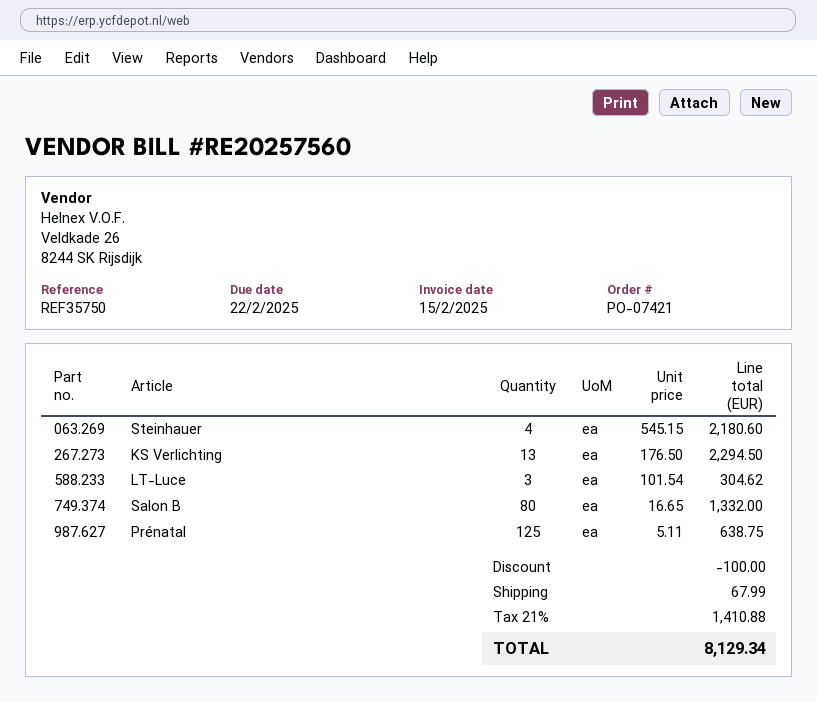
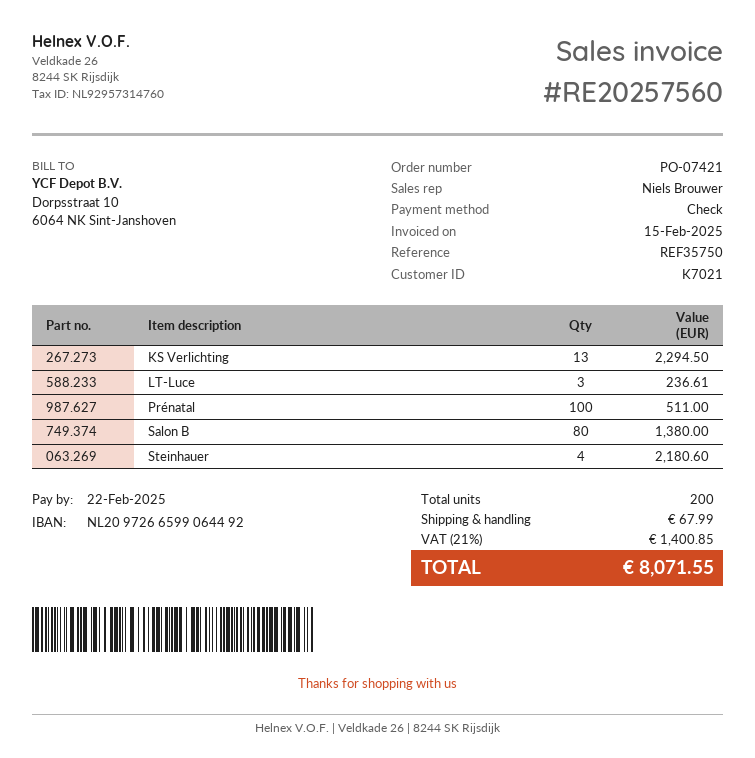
LT-Luce: 3 for 304.62 -> 3 for 236.61
Salon B: 80 for 1332.00 -> 80 for 1380.00
Prénatal: 125 for 638.75 -> 100 for 511.00
discount: 100.00 -> none
tax: 21% = 1410.88 -> 21% = 1400.85
total: 8129.34 -> 8071.55

